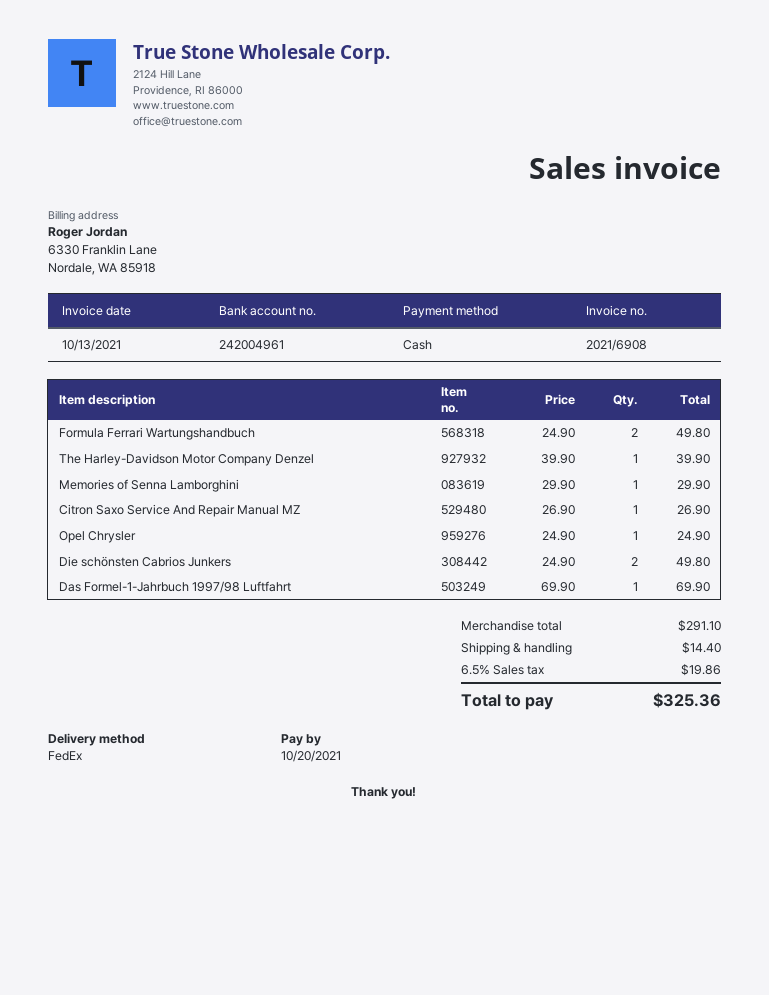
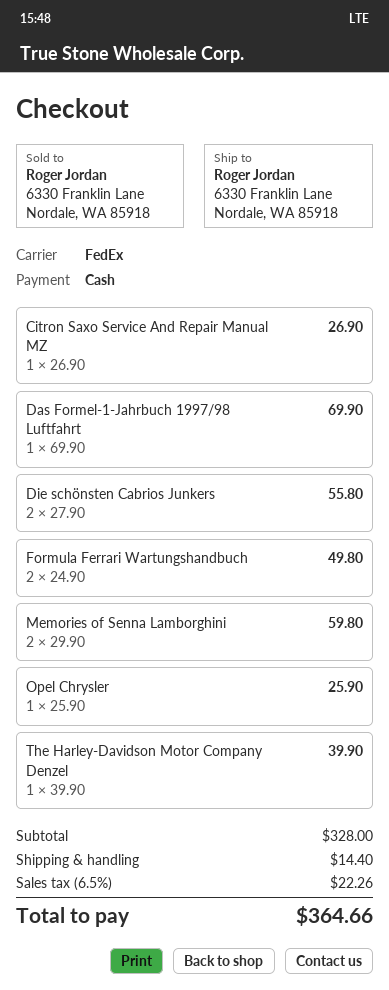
Memories of Senna Lamborghini: 1 x 29.90 = 29.90 -> 2 x 29.90 = 59.80
Opel Chrysler: 1 x 24.90 = 24.90 -> 1 x 25.90 = 25.90
Die schönsten Cabrios Junkers: 2 x 24.90 = 49.80 -> 2 x 27.90 = 55.80
subtotal: 291.10 -> 328.00
tax: 6.5% = 19.86 -> 6.5% = 22.26
total: 325.36 -> 364.66

